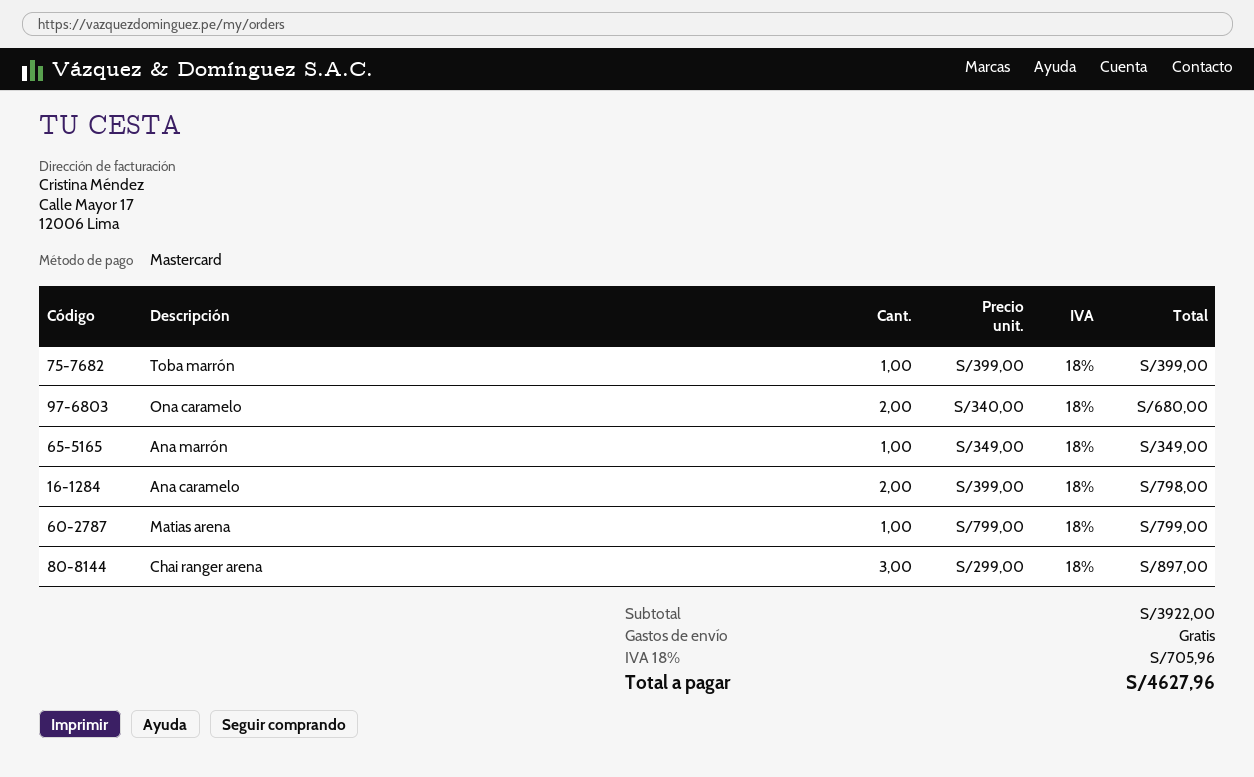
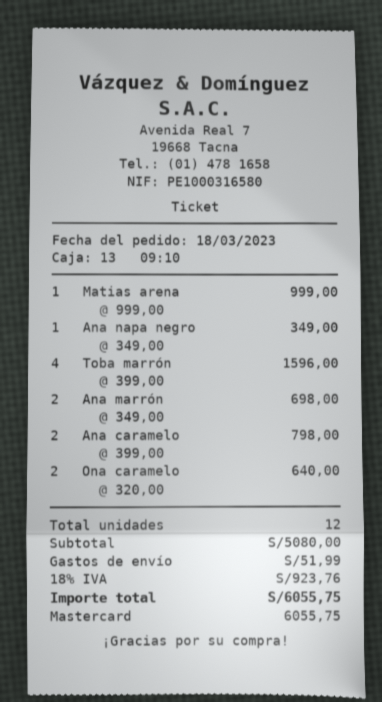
Toba marrón: 1 x 399.00 = 399.00 -> 4 x 399.00 = 1596.00
Ona caramelo: 2 x 340.00 = 680.00 -> 2 x 320.00 = 640.00
Ana marrón: 1 x 349.00 = 349.00 -> 2 x 349.00 = 698.00
Matias arena: 1 x 799.00 = 799.00 -> 1 x 999.00 = 999.00
Chai ranger arena: 3 x 299.00 = 897.00 -> none
Ana napa negro: none -> 1 x 349.00 = 349.00
subtotal: 3922.00 -> 5080.00
shipping: 0.00 -> 51.99
tax: 18% = 705.96 -> 18% = 923.76
total: 4627.96 -> 6055.75

